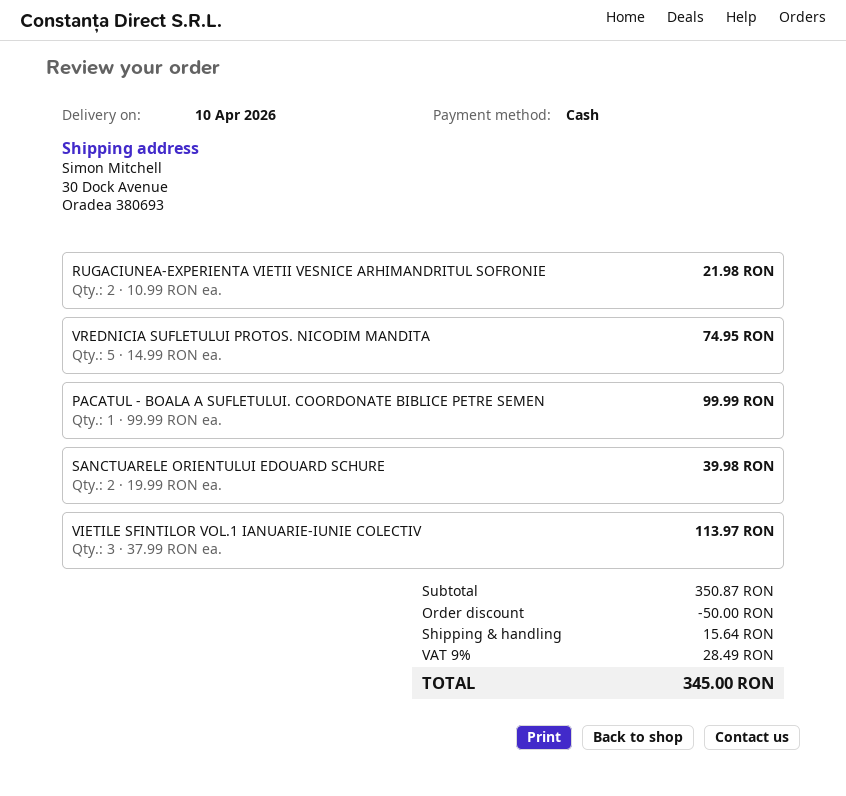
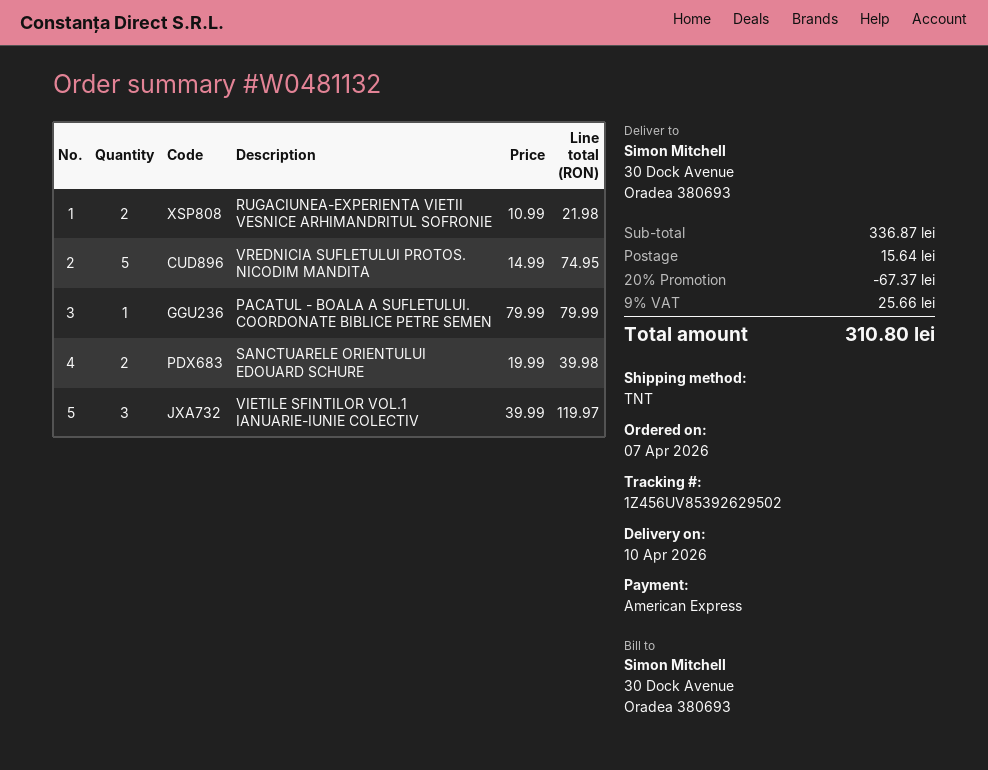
payment method: cash -> American Express
PACATUL - BOALA A SUFLETULUI. COORDONATE BIBLICE PETRE SEMEN: 1 x 99.99 = 99.99 -> 1 x 79.99 = 79.99
VIETILE SFINTILOR VOL.1 IANUARIE-IUNIE COLECTIV: 3 x 37.99 = 113.97 -> 3 x 39.99 = 119.97
subtotal: 350.87 -> 336.87
discount: 50.00 -> 67.37
tax: 9% = 28.49 -> 9% = 25.66
total: 345.00 -> 310.80

